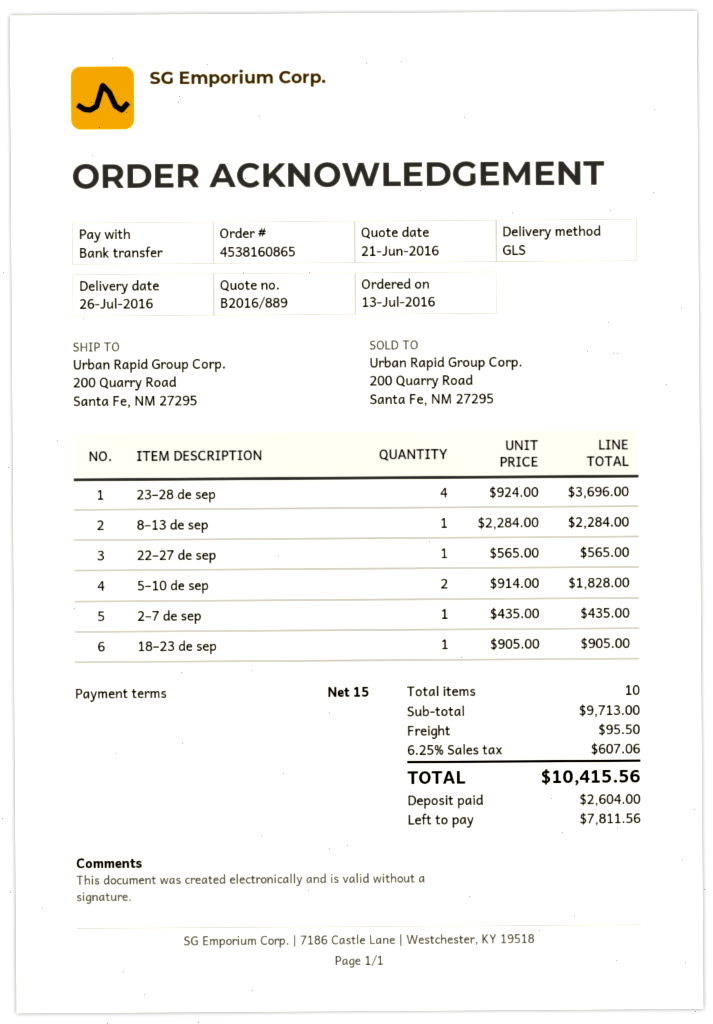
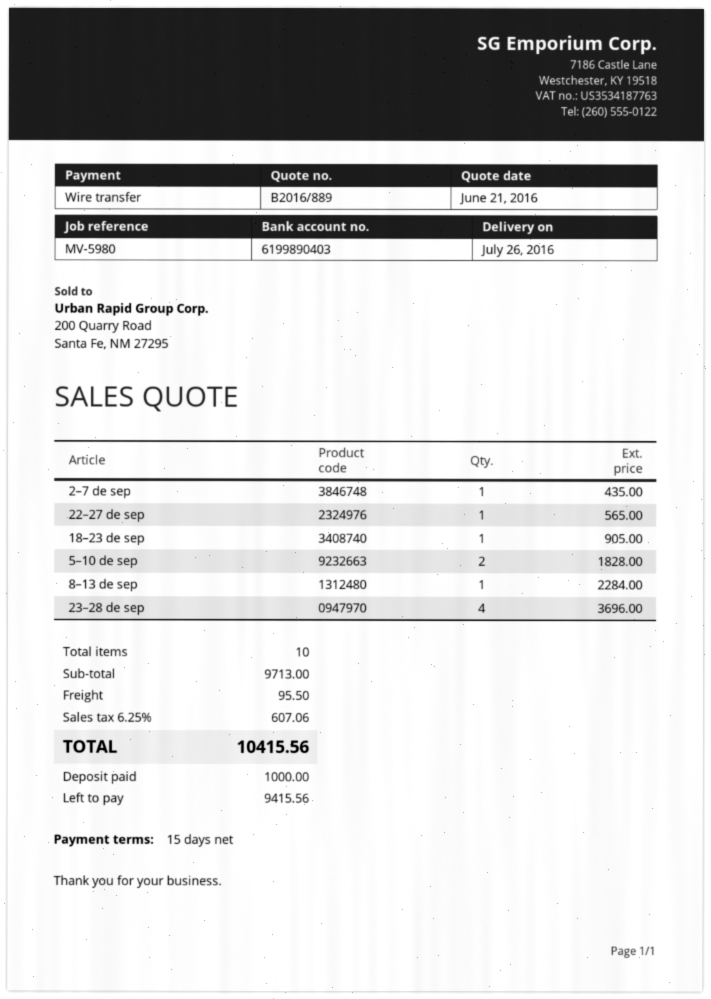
deposit: 2604.00 -> 1000.00
balance: 7811.56 -> 9415.56

